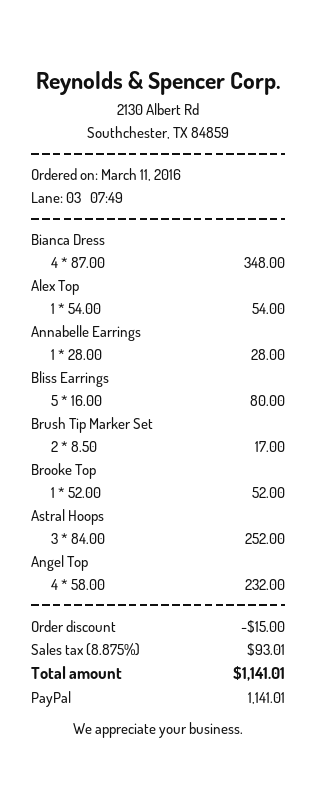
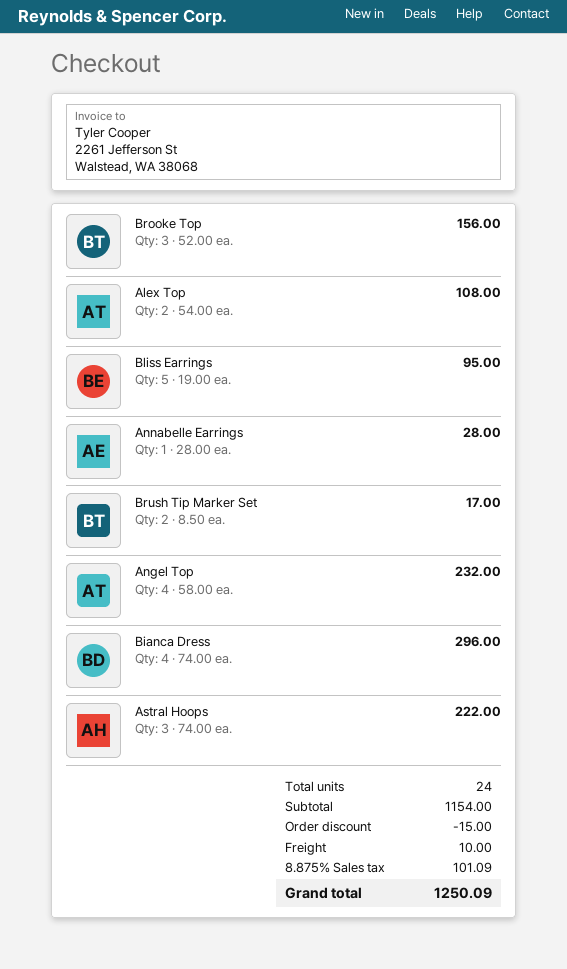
Bianca Dress: 4 x 87.00 = 348.00 -> 4 x 74.00 = 296.00
Alex Top: 1 x 54.00 = 54.00 -> 2 x 54.00 = 108.00
Bliss Earrings: 5 x 16.00 = 80.00 -> 5 x 19.00 = 95.00
Brooke Top: 1 x 52.00 = 52.00 -> 3 x 52.00 = 156.00
Astral Hoops: 3 x 84.00 = 252.00 -> 3 x 74.00 = 222.00
shipping: none -> 10.00
tax: 8.875% = 93.01 -> 8.875% = 101.09
total: 1141.01 -> 1250.09

